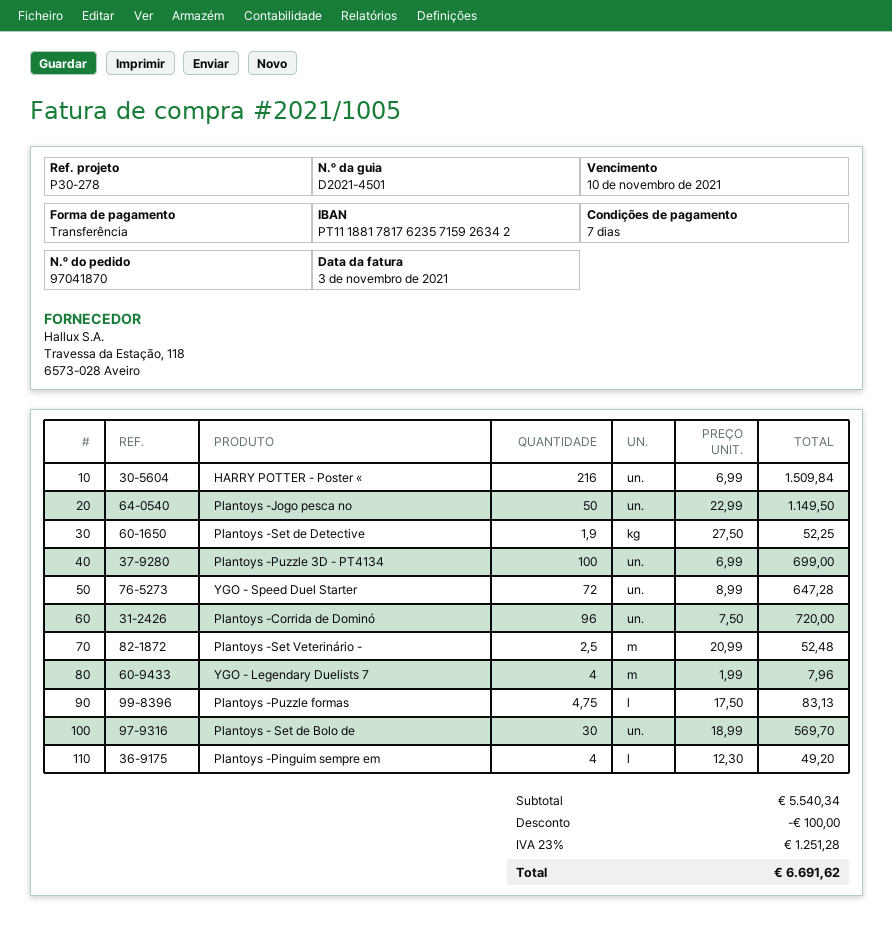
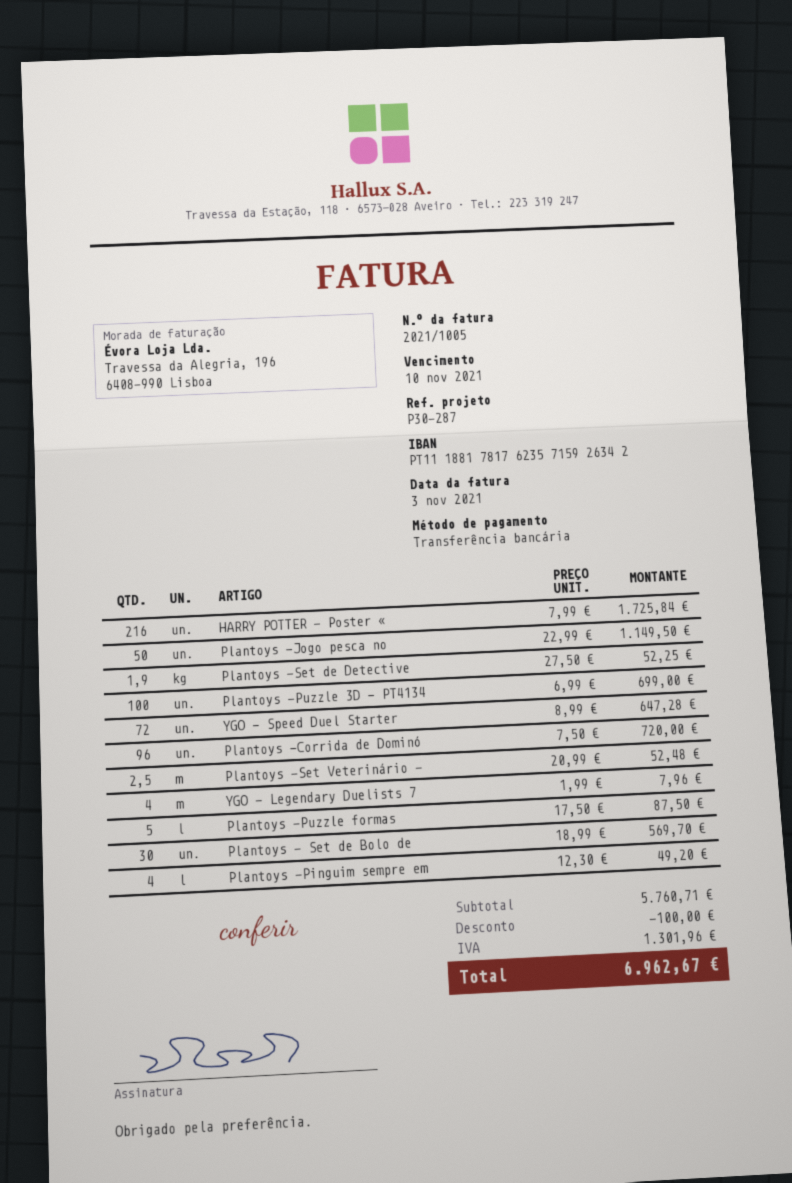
reference: P30-278 -> P30-287
HARRY POTTER - Poster «: 216 x 6.99 = 1509.84 -> 216 x 7.99 = 1725.84
Plantoys -Puzzle formas: 4.75 x 17.50 = 83.13 -> 5 x 17.50 = 87.50
subtotal: 5540.34 -> 5760.71
tax: 1251.28 -> 1301.96
total: 6691.62 -> 6962.67

